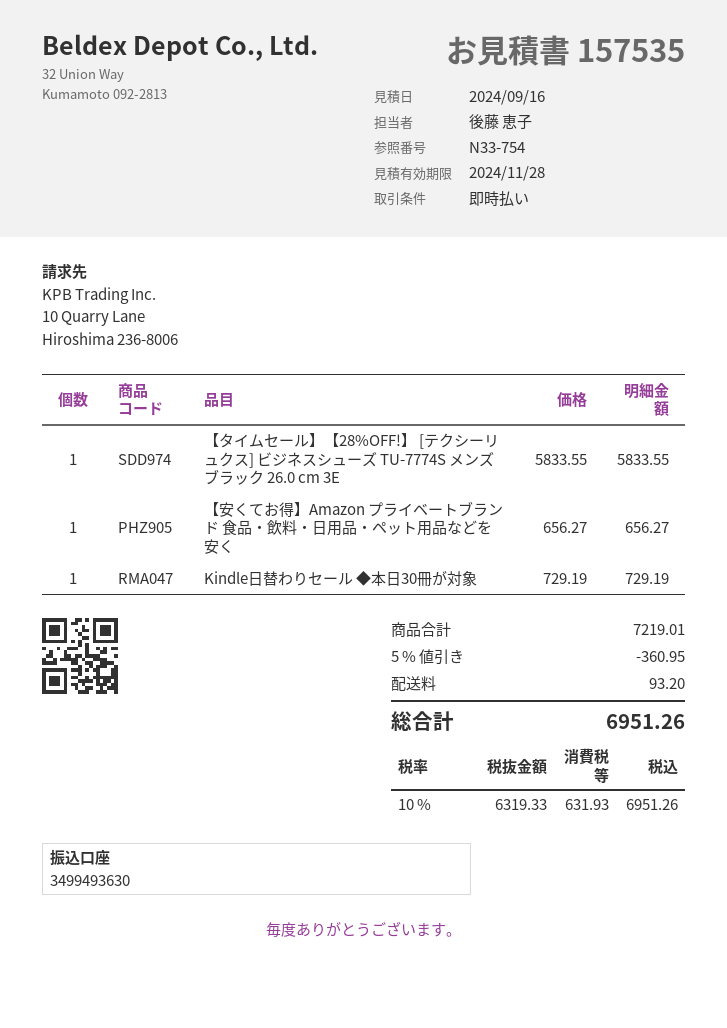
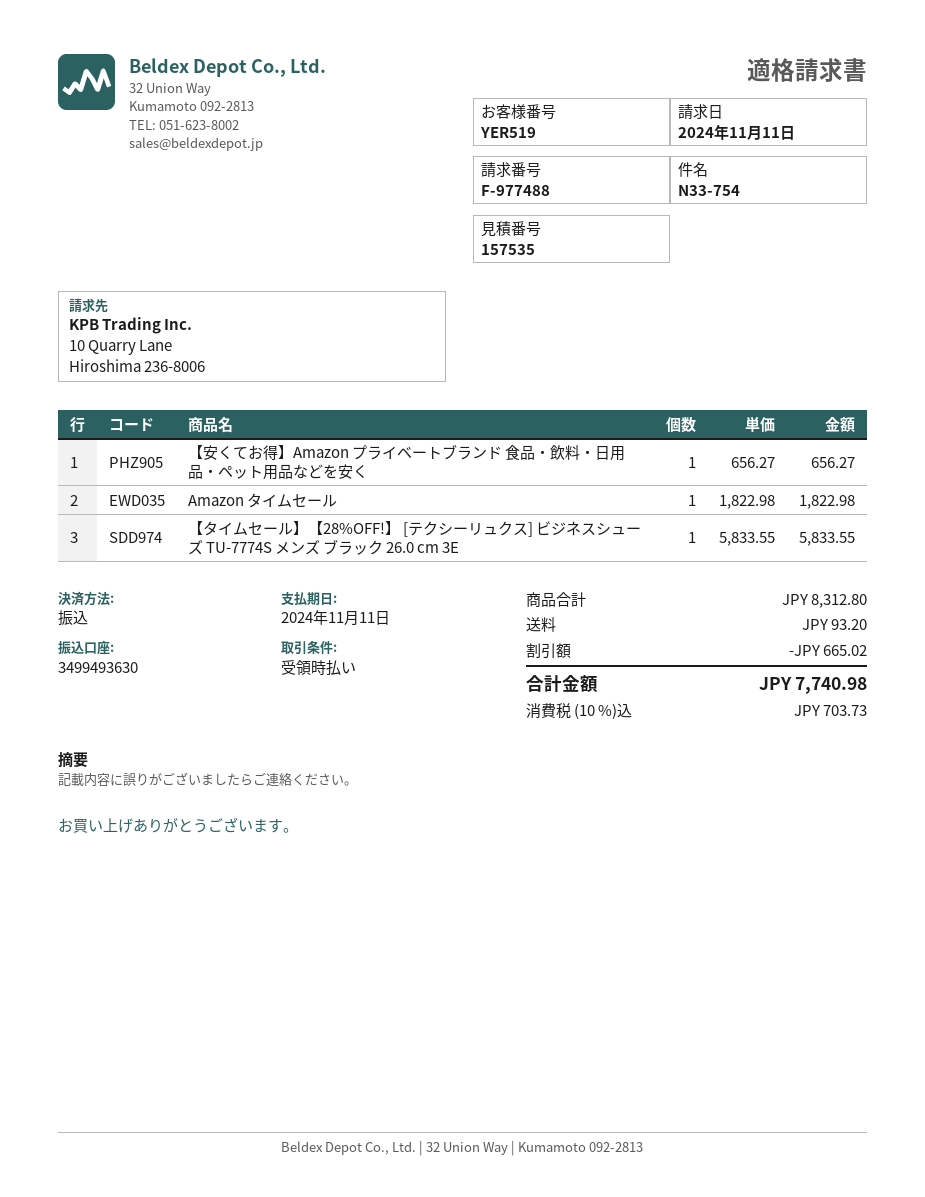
Kindle日替わりセール ◆本日30冊が対象: 1 x 729.19 = 729.19 -> none
Amazon タイムセール: none -> 1 x 1822.98 = 1822.98
subtotal: 7219.01 -> 8312.80
discount: 360.95 -> 665.02
tax: 10% = 631.93 -> 10% = 703.73
total: 6951.26 -> 7740.98

